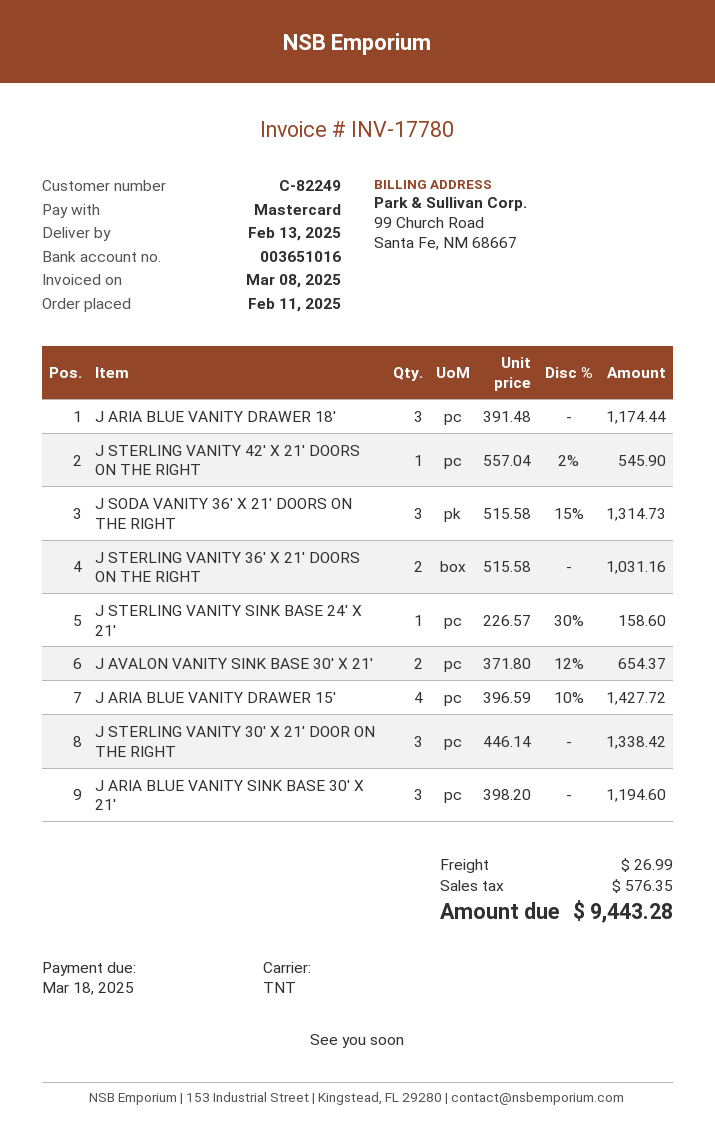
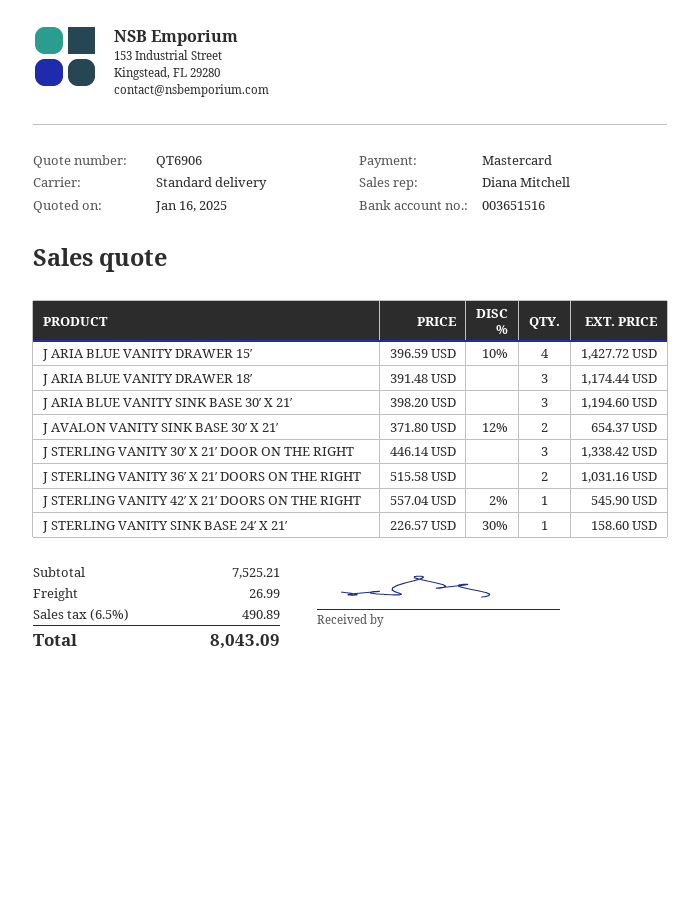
bank account: 003651016 -> 003651516
shipping method: TNT -> standard
J SODA VANITY 36′ X 21′ DOORS ON THE RIGHT: 3 x 515.58 - 15% = 1314.73 -> none
tax: 576.35 -> 490.89
total: 9443.28 -> 8043.09

